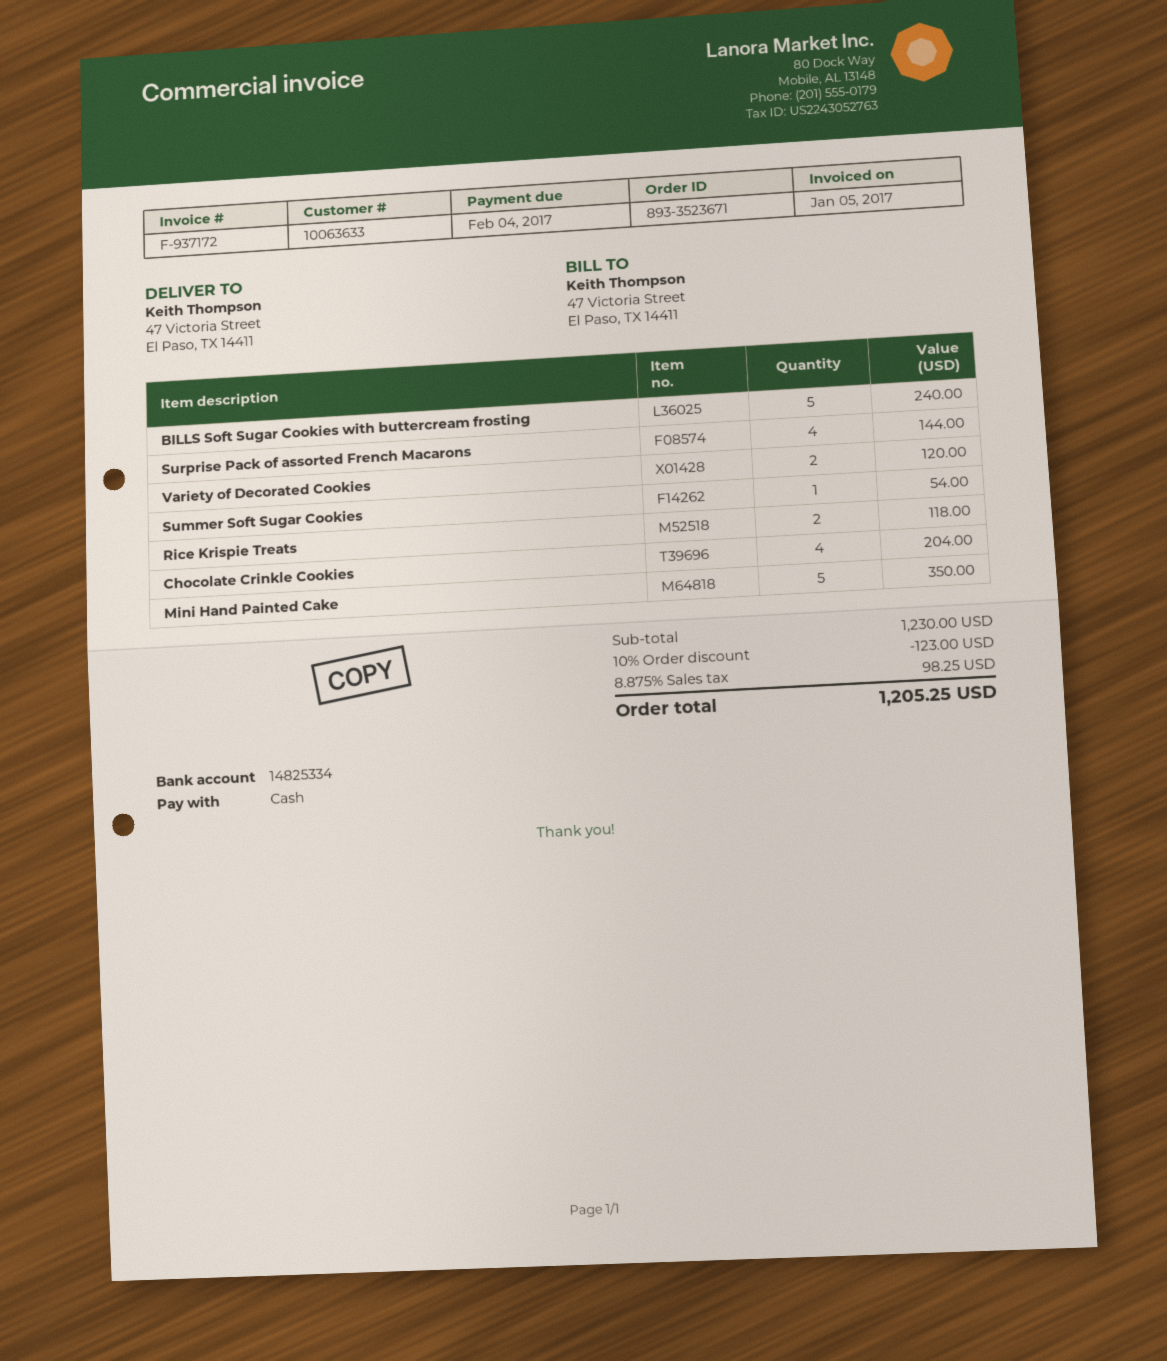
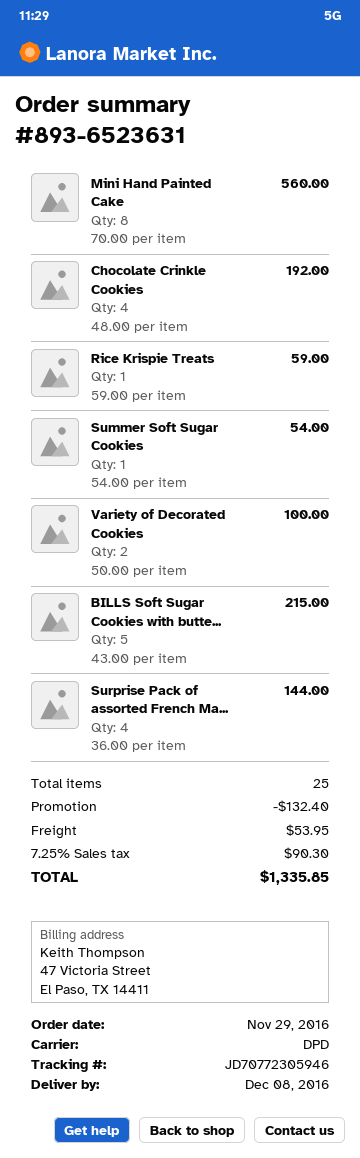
order number: 893-3523671 -> 893-6523631
BILLS Soft Sugar Cookies with buttercream frosting: 5 for 240.00 -> 5 for 215.00
Variety of Decorated Cookies: 2 for 120.00 -> 2 for 100.00
Rice Krispie Treats: 2 for 118.00 -> 1 for 59.00
Chocolate Crinkle Cookies: 4 for 204.00 -> 4 for 192.00
Mini Hand Painted Cake: 5 for 350.00 -> 8 for 560.00
discount: 123.00 -> 132.40
shipping: none -> 53.95
tax: 8.875% = 98.25 -> 7.25% = 90.30
total: 1205.25 -> 1335.85

